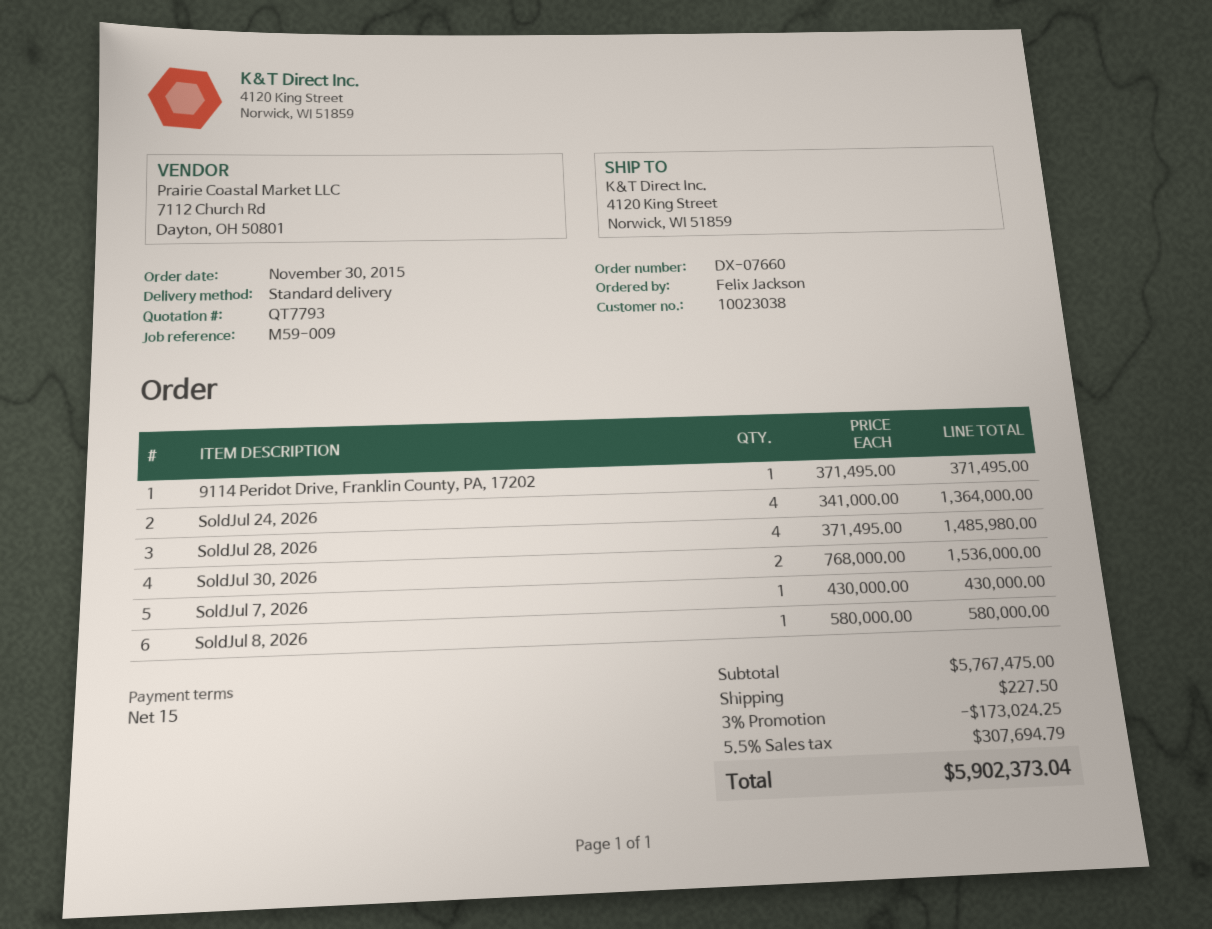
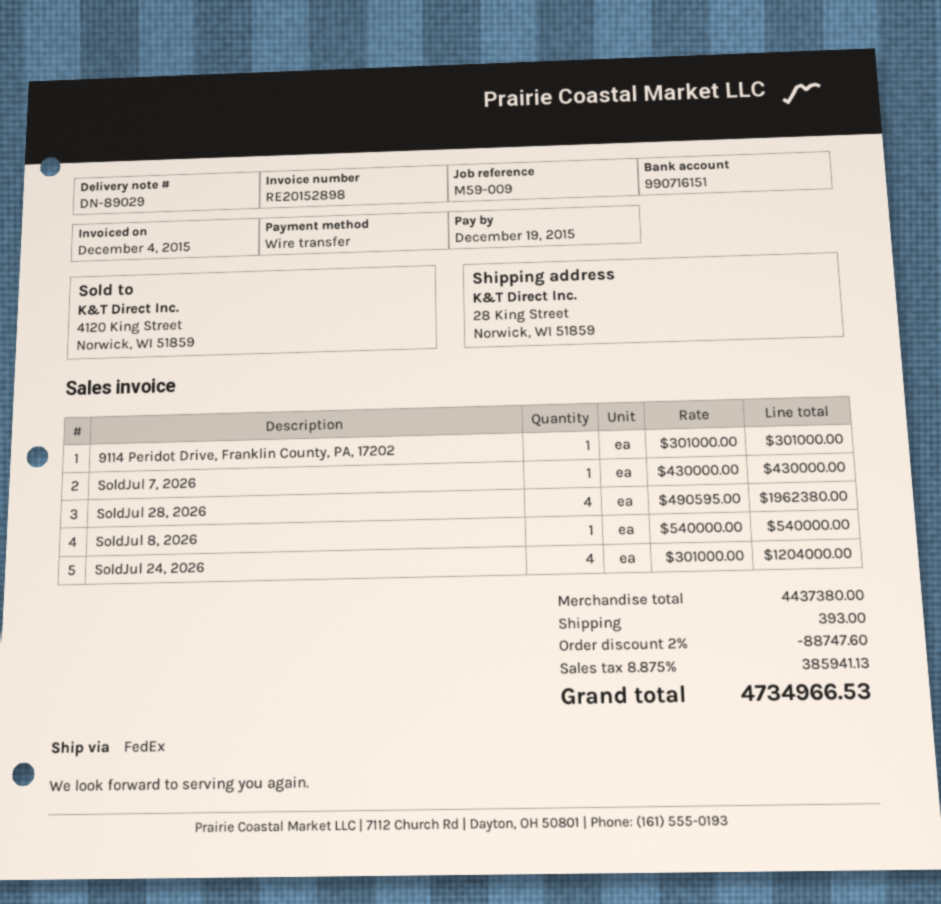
shipping method: standard -> FedEx
ship to: 4120 King Street, Norwick, WI 51859 -> 28 King Street, Norwick, WI 51859
9114 Peridot Drive, Franklin County, PA, 17202: 1 x 371495.00 = 371495.00 -> 1 x 301000.00 = 301000.00
SoldJul 24, 2026: 4 x 341000.00 = 1364000.00 -> 4 x 301000.00 = 1204000.00
SoldJul 28, 2026: 4 x 371495.00 = 1485980.00 -> 4 x 490595.00 = 1962380.00
SoldJul 30, 2026: 2 x 768000.00 = 1536000.00 -> none
SoldJul 8, 2026: 1 x 580000.00 = 580000.00 -> 1 x 540000.00 = 540000.00
subtotal: 5767475.00 -> 4437380.00
discount: 3% = 173024.25 -> 2% = 88747.60
shipping: 227.50 -> 393.00
tax: 5.5% = 307694.79 -> 8.875% = 385941.13
total: 5902373.04 -> 4734966.53

